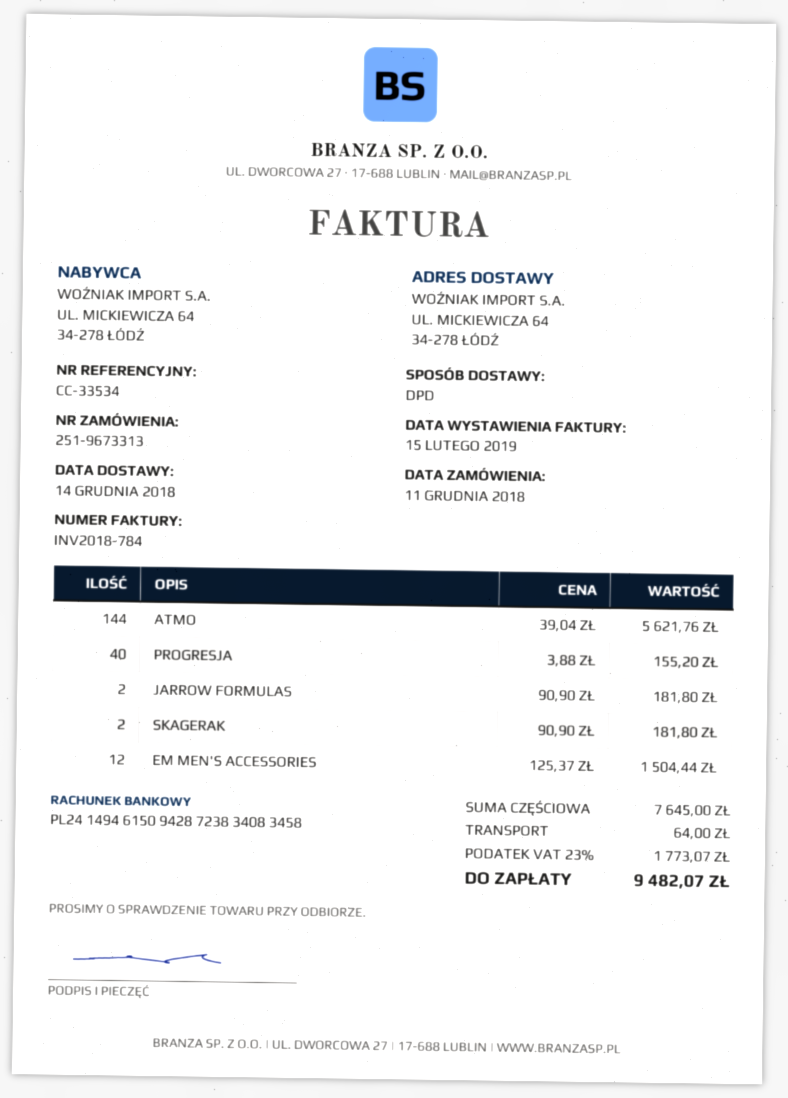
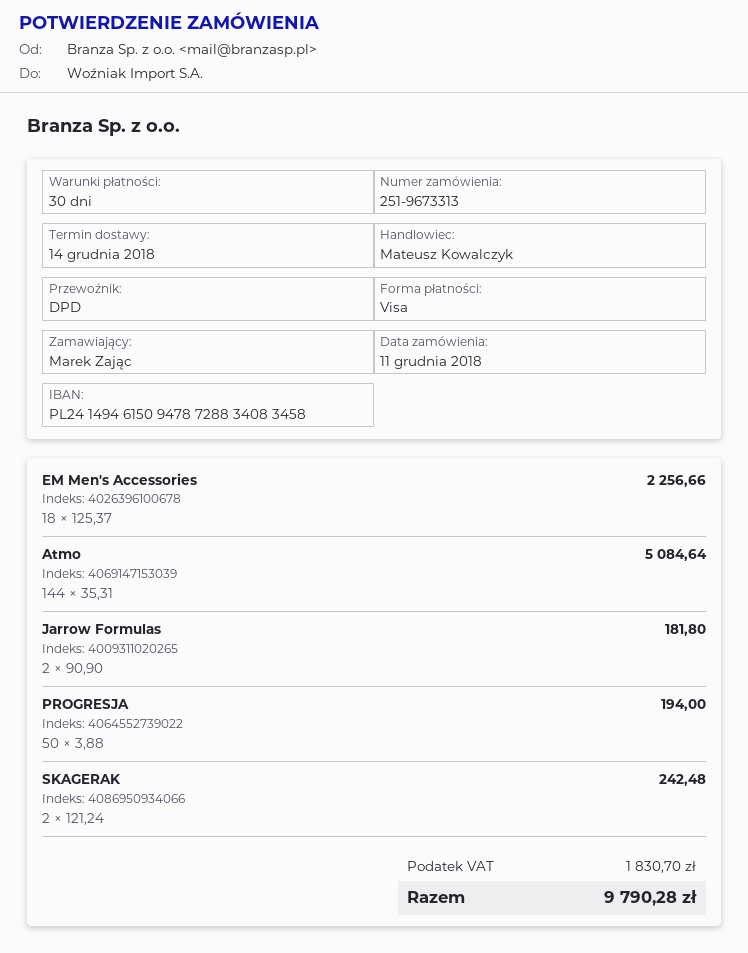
bank account: PL24149461509428723834083458 -> PL24149461509478728834083458
ATMO: 144 x 39.04 = 5621.76 -> 144 x 35.31 = 5084.64
PROGRESJA: 40 x 3.88 = 155.20 -> 50 x 3.88 = 194.00
SKAGERAK: 2 x 90.90 = 181.80 -> 2 x 121.24 = 242.48
EM MEN'S ACCESSORIES: 12 x 125.37 = 1504.44 -> 18 x 125.37 = 2256.66
shipping: 64.00 -> none
tax: 1773.07 -> 1830.70
total: 9482.07 -> 9790.28

